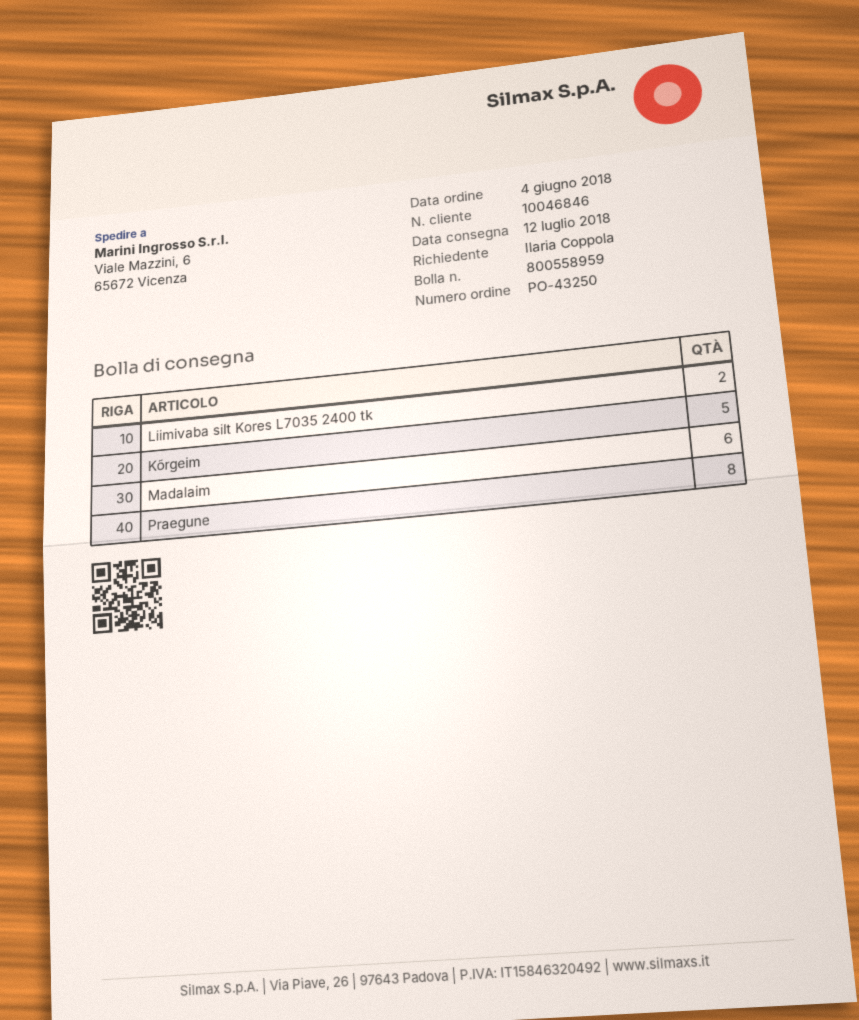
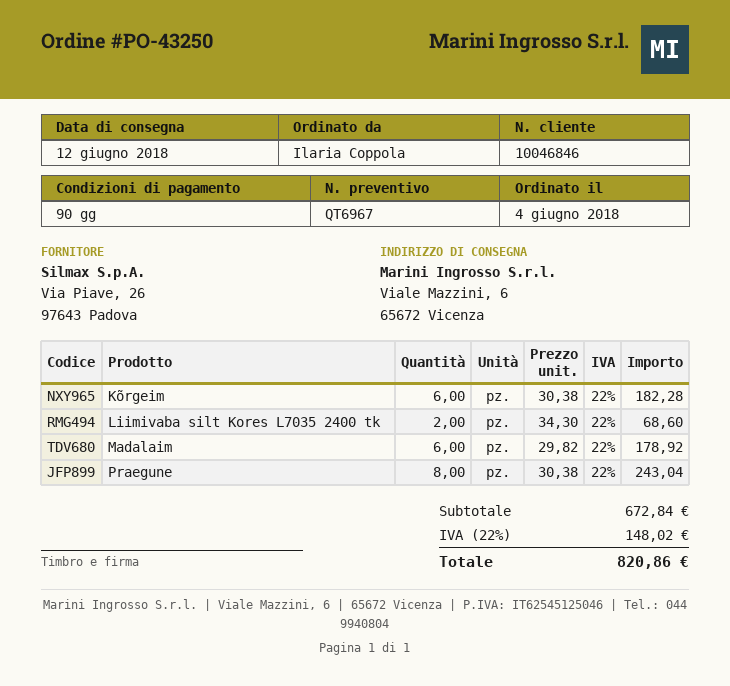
delivery date: 2018-07-12 -> 2018-06-12
Kõrgeim: 5 -> 6

